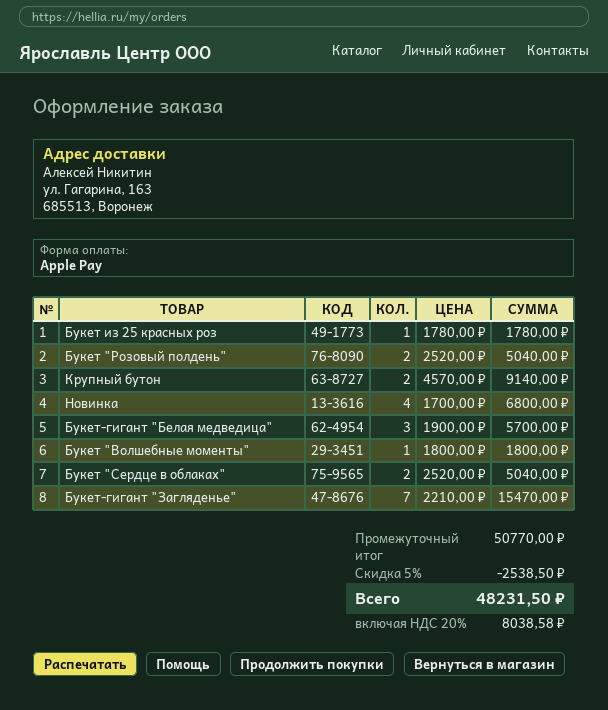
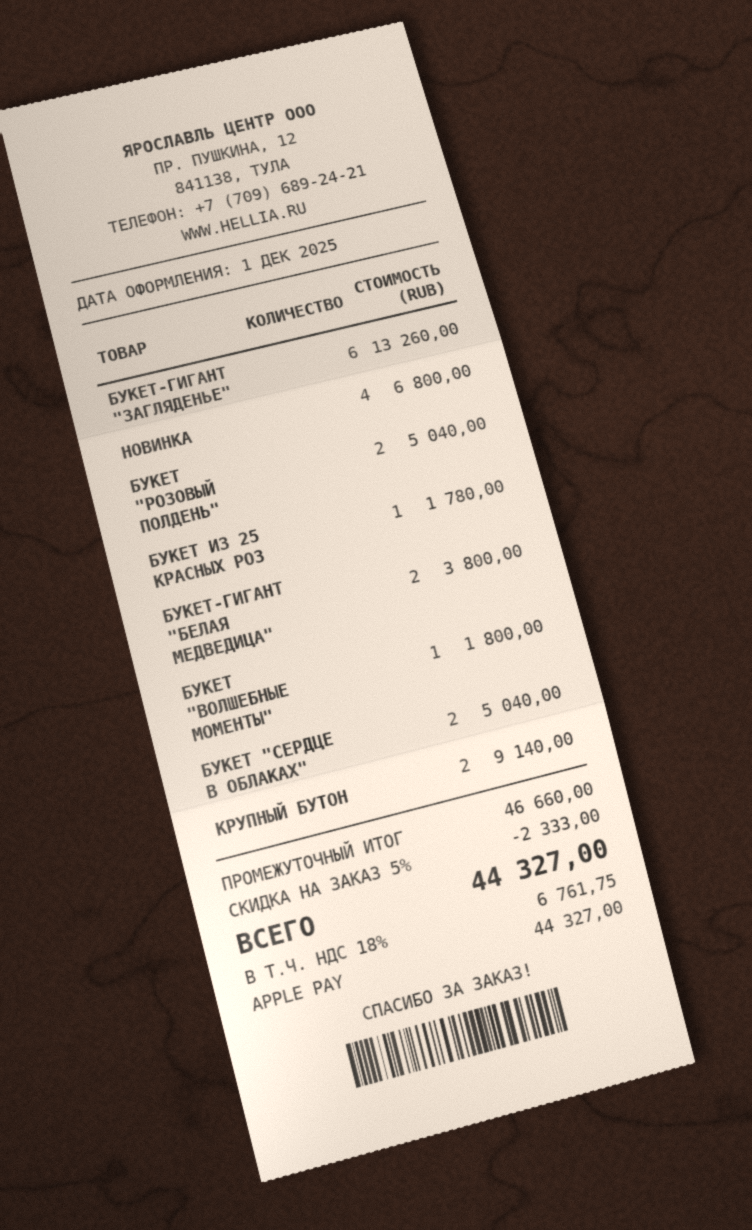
Букет-гигант "Белая медведица": 3 for 5700.00 -> 2 for 3800.00
Букет-гигант "Загляденье": 7 for 15470.00 -> 6 for 13260.00
subtotal: 50770.00 -> 46660.00
discount: 5% = 2538.50 -> 5% = 2333.00
tax: 20% = 8038.58 -> 18% = 6761.75
total: 48231.50 -> 44327.00

